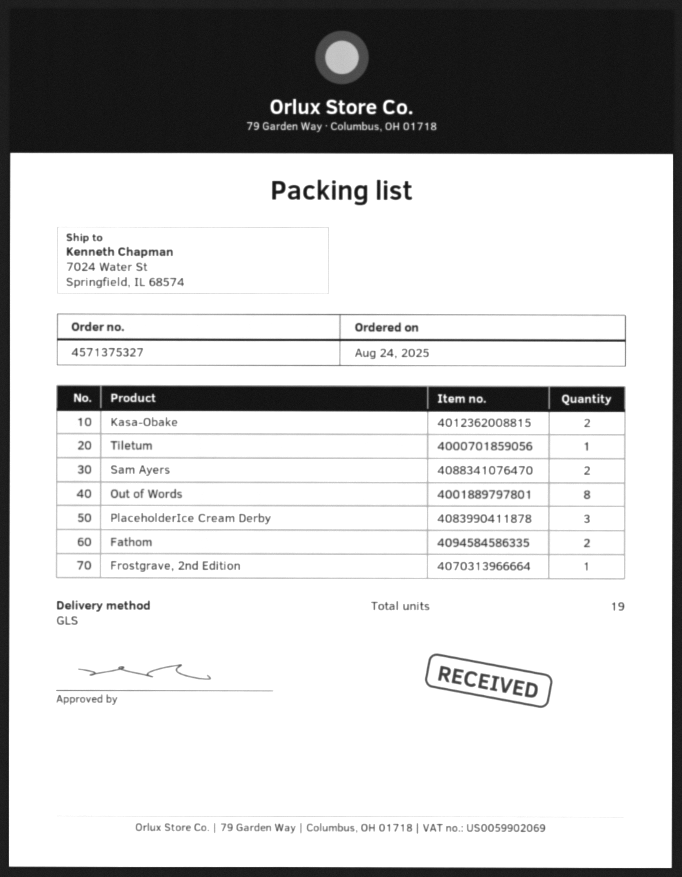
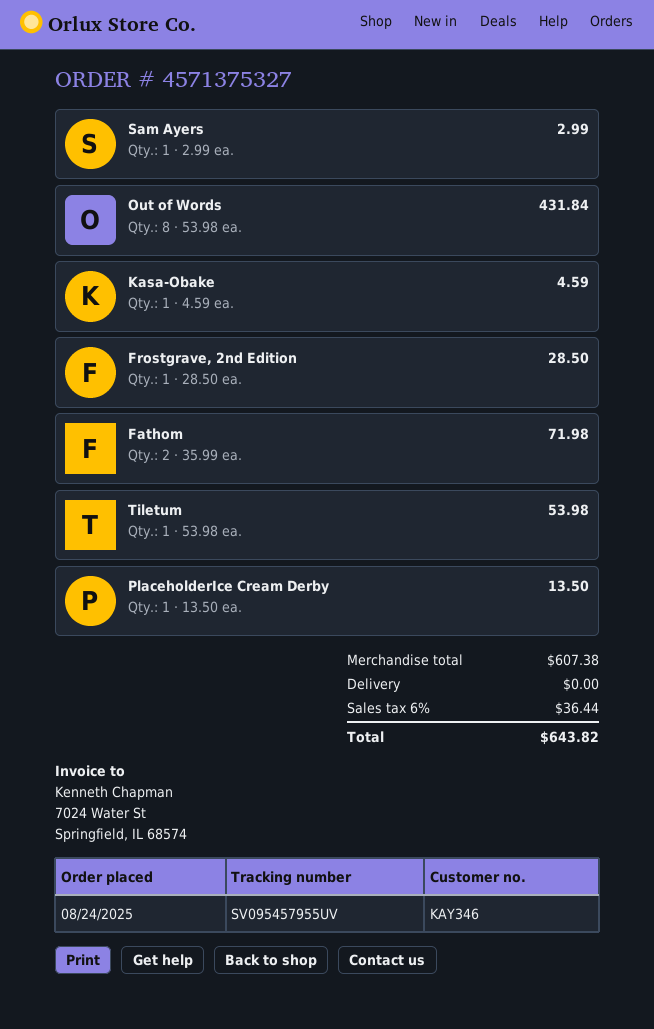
Kasa-Obake: 2 -> 1
Sam Ayers: 2 -> 1
PlaceholderIce Cream Derby: 3 -> 1

